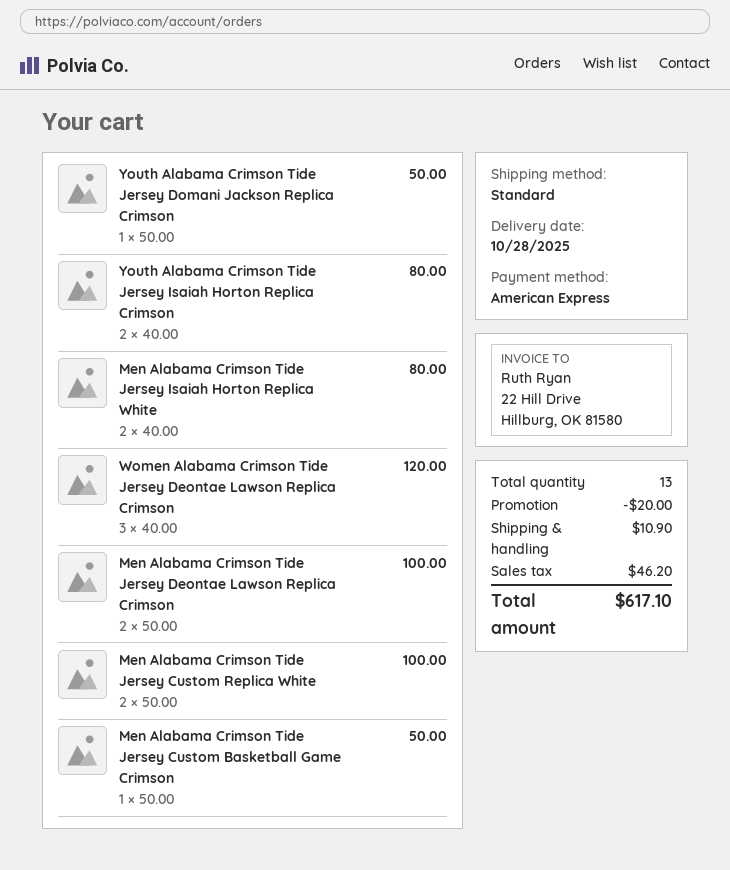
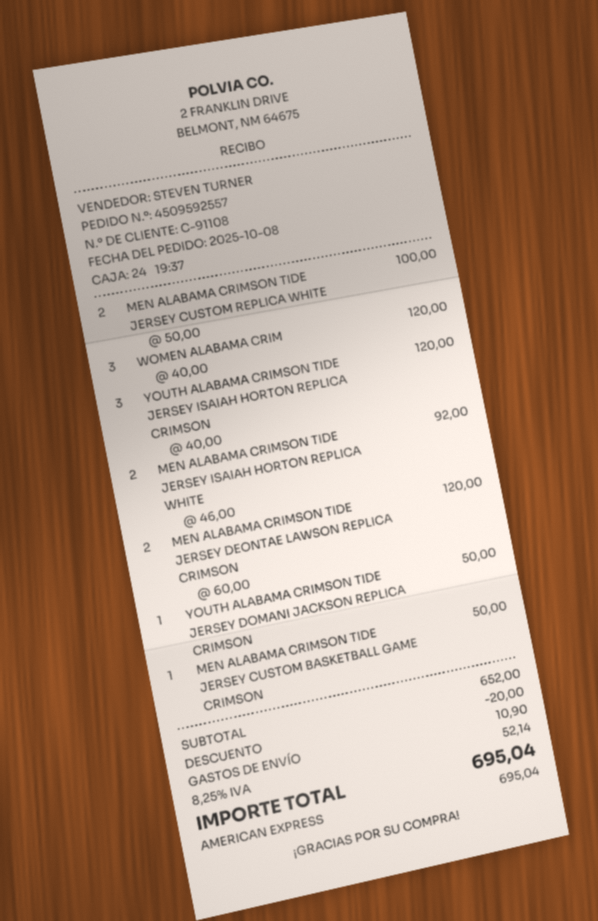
Youth Alabama Crimson Tide Jersey Isaiah Horton Replica Crimson: 2 x 40.00 = 80.00 -> 3 x 40.00 = 120.00
Men Alabama Crimson Tide Jersey Isaiah Horton Replica White: 2 x 40.00 = 80.00 -> 2 x 46.00 = 92.00
Men Alabama Crimson Tide Jersey Deontae Lawson Replica Crimson: 2 x 50.00 = 100.00 -> 2 x 60.00 = 120.00
tax: 46.20 -> 52.14
total: 617.10 -> 695.04

